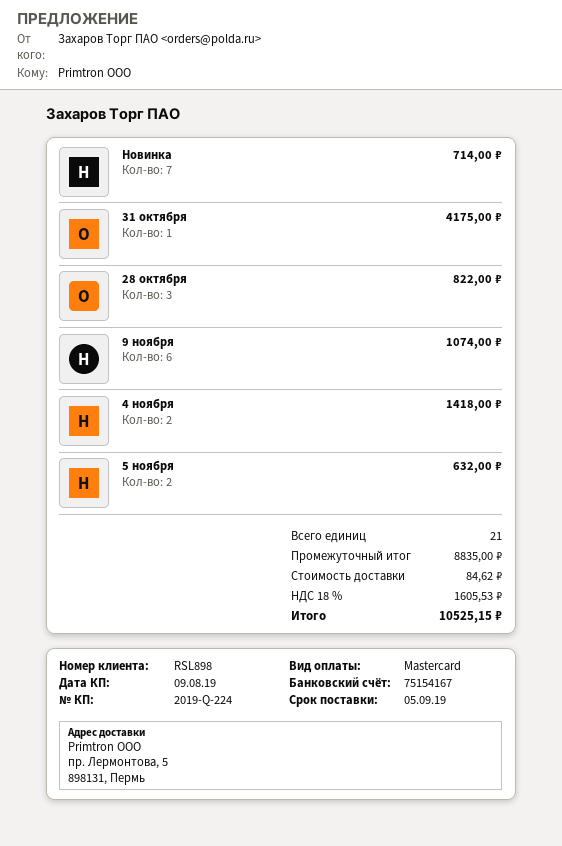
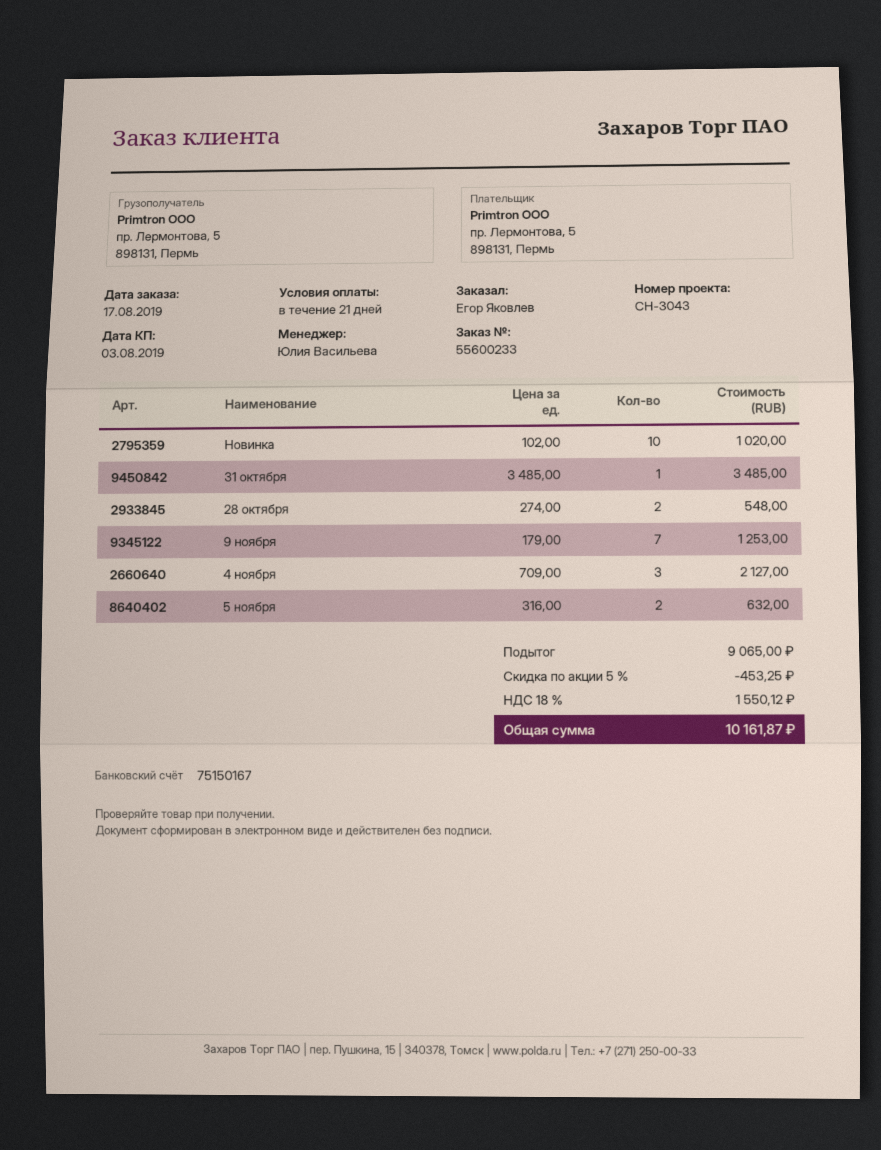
quote date: 2019-08-09 -> 2019-08-03
bank account: 75154167 -> 75150167
Новинка: 7 for 714.00 -> 10 for 1020.00
31 октября: 1 for 4175.00 -> 1 for 3485.00
28 октября: 3 for 822.00 -> 2 for 548.00
9 ноября: 6 for 1074.00 -> 7 for 1253.00
4 ноября: 2 for 1418.00 -> 3 for 2127.00
subtotal: 8835.00 -> 9065.00
discount: none -> 5% = 453.25
shipping: 84.62 -> none
tax: 18% = 1605.53 -> 18% = 1550.12
total: 10525.15 -> 10161.87

